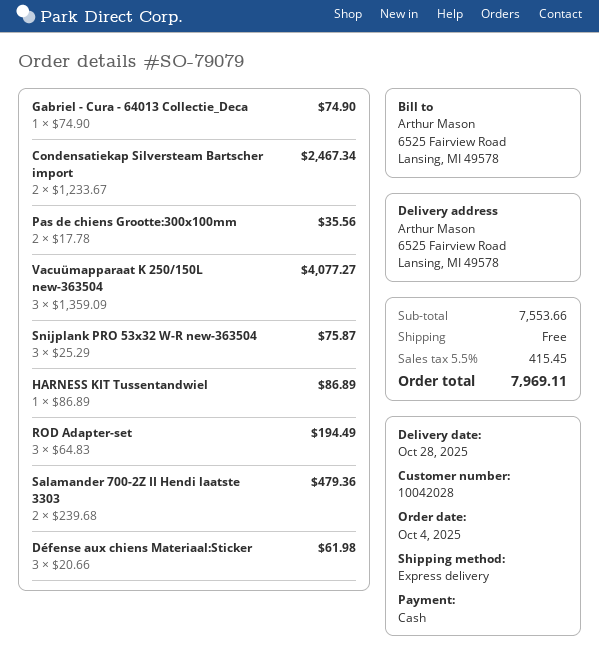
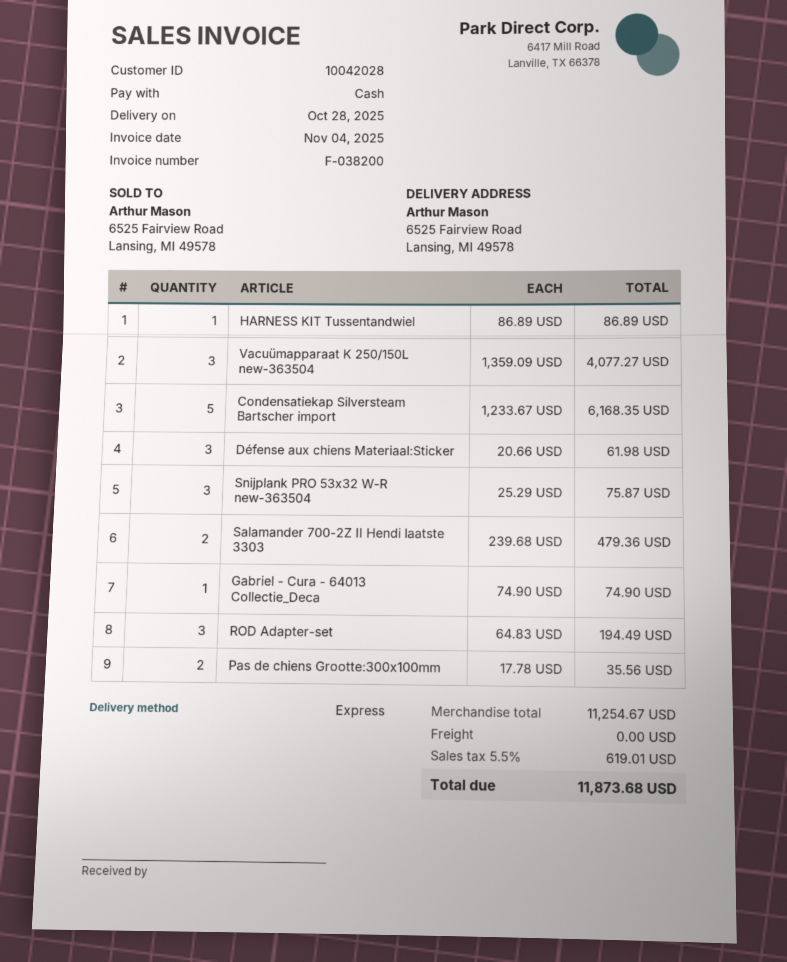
Condensatiekap Silversteam Bartscher import: 2 x 1233.67 = 2467.34 -> 5 x 1233.67 = 6168.35
subtotal: 7553.66 -> 11254.67
tax: 5.5% = 415.45 -> 5.5% = 619.01
total: 7969.11 -> 11873.68

